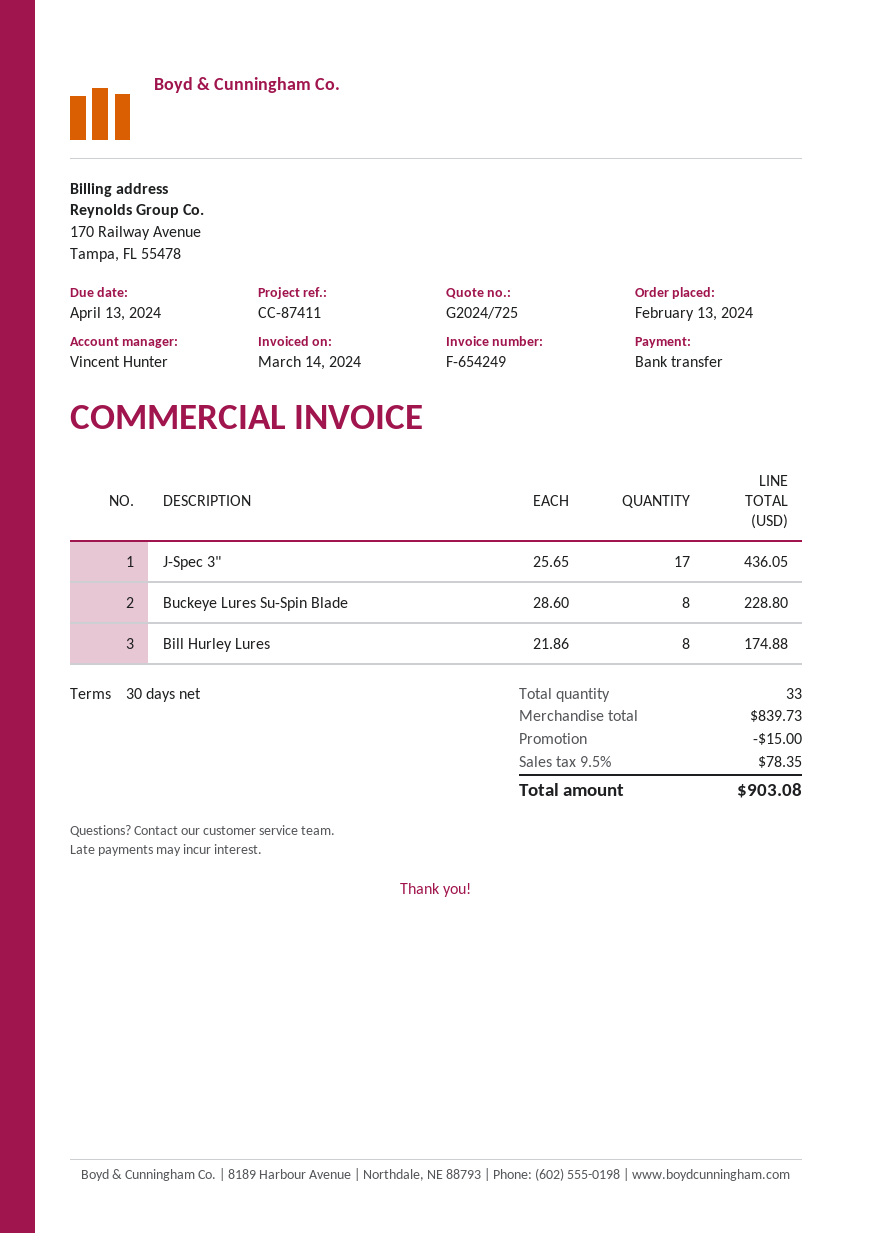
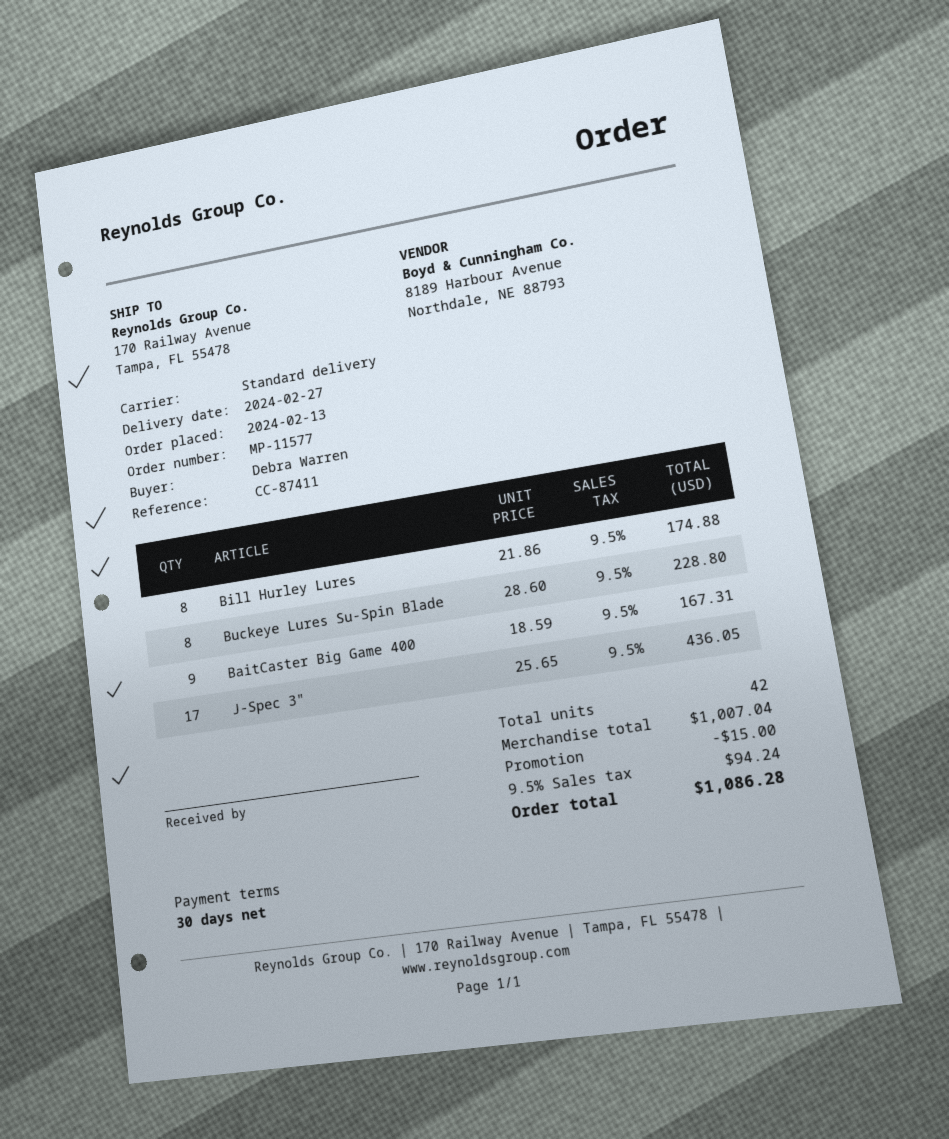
BaitCaster Big Game 400: none -> 9 x 18.59 = 167.31
total quantity: 33 -> 42
subtotal: 839.73 -> 1007.04
tax: 9.5% = 78.35 -> 9.5% = 94.24
total: 903.08 -> 1086.28

